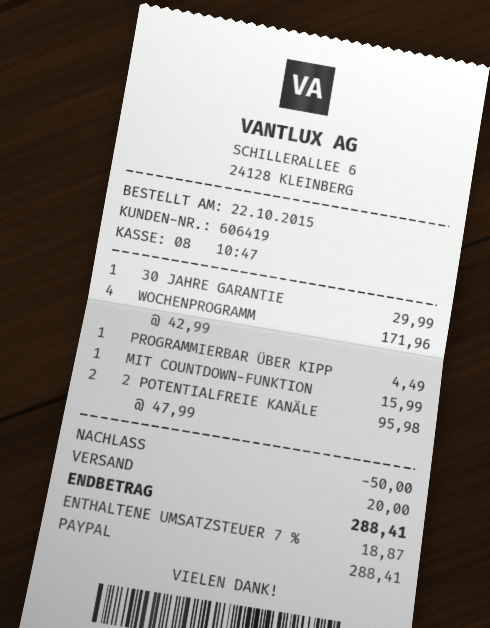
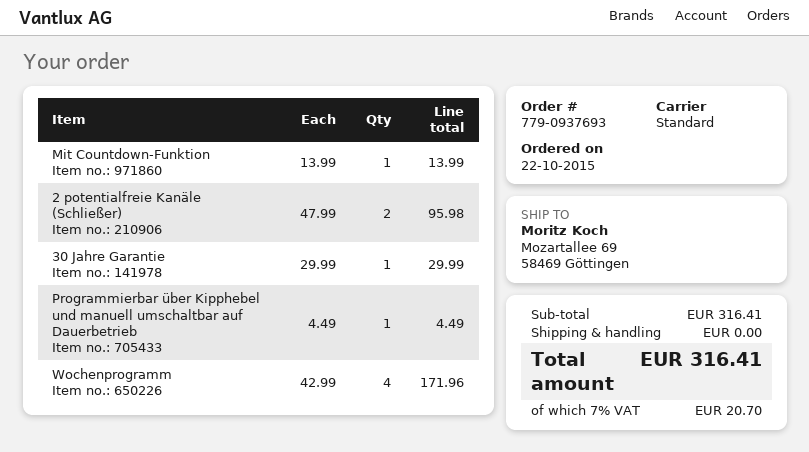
MIT COUNTDOWN-FUNKTION: 1 x 15.99 = 15.99 -> 1 x 13.99 = 13.99
discount: 50.00 -> none
shipping: 20.00 -> 0.00
tax: 7% = 18.87 -> 7% = 20.70
total: 288.41 -> 316.41

